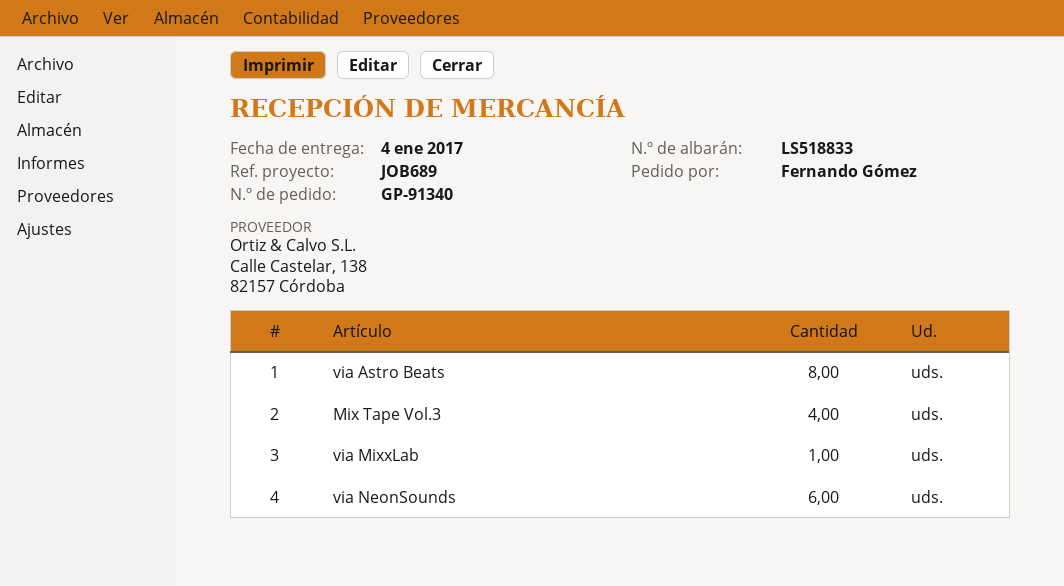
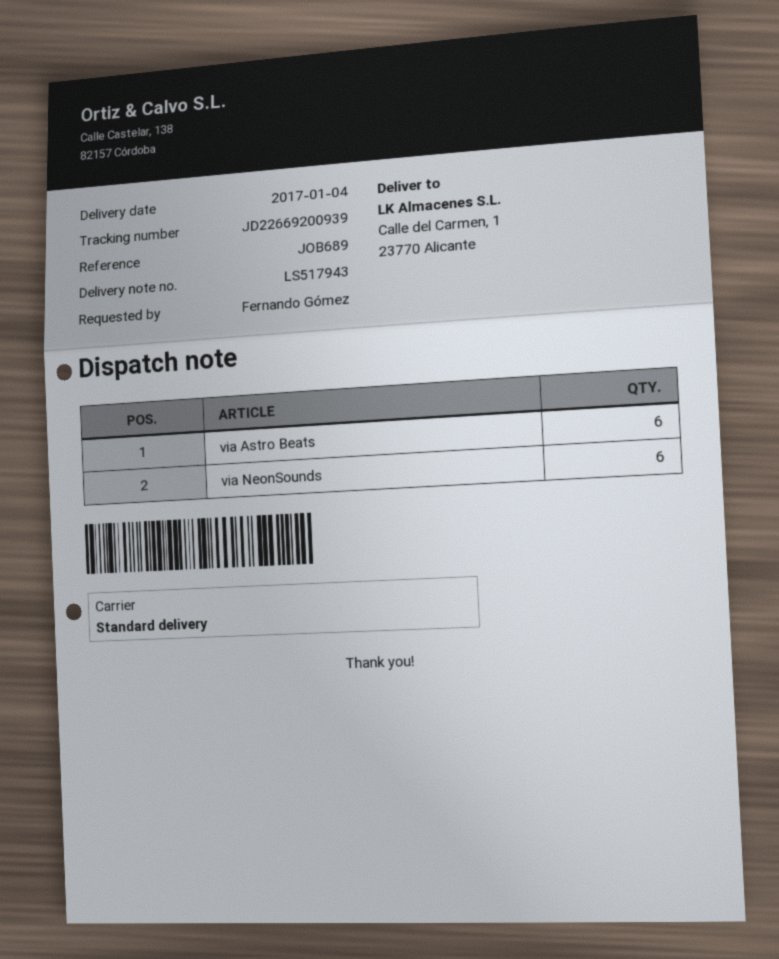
delivery note number: LS518833 -> LS517943
via Astro Beats: 8 -> 6
Mix Tape Vol.3: 4 -> none
via MixxLab: 1 -> none

